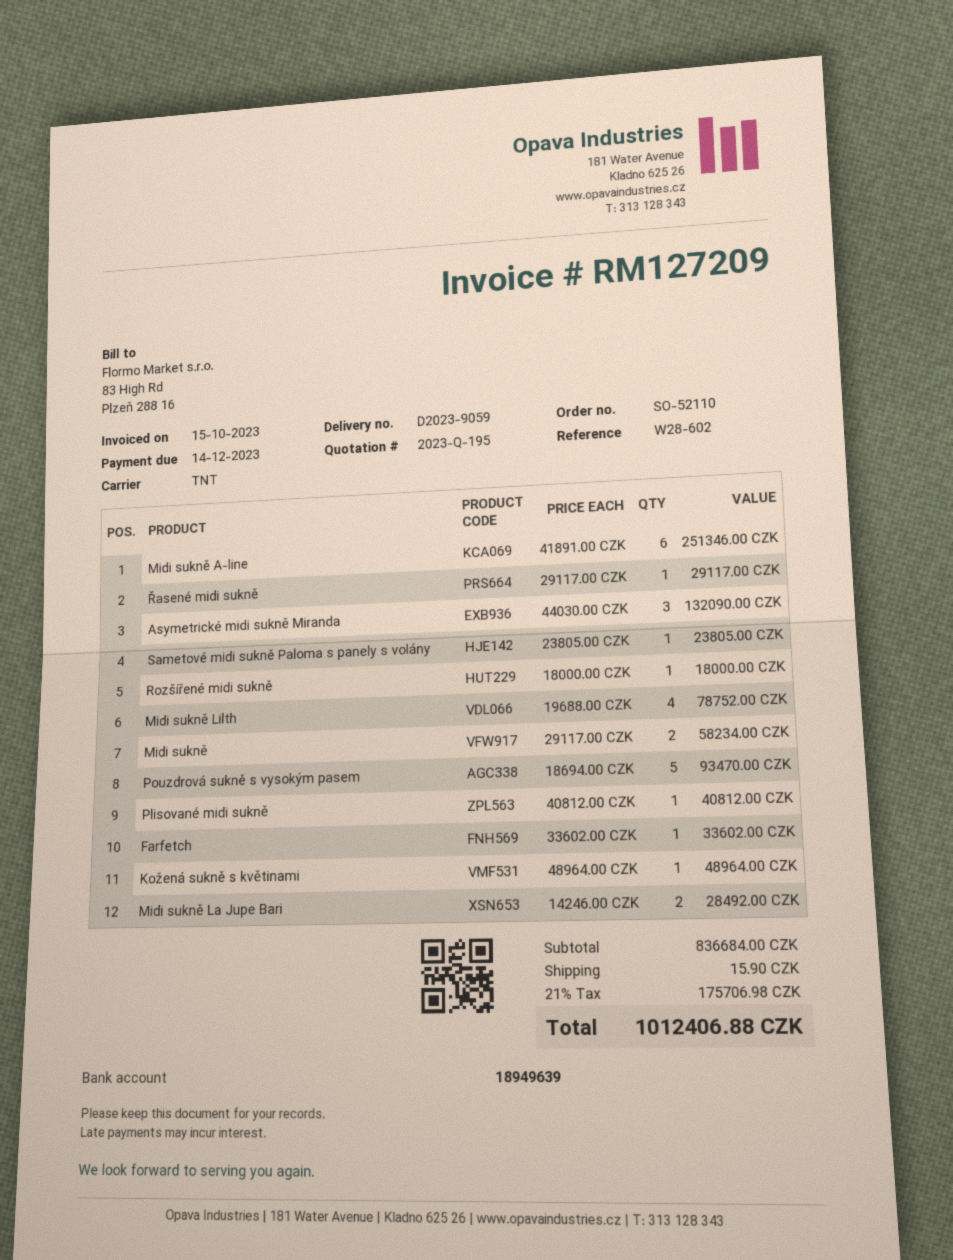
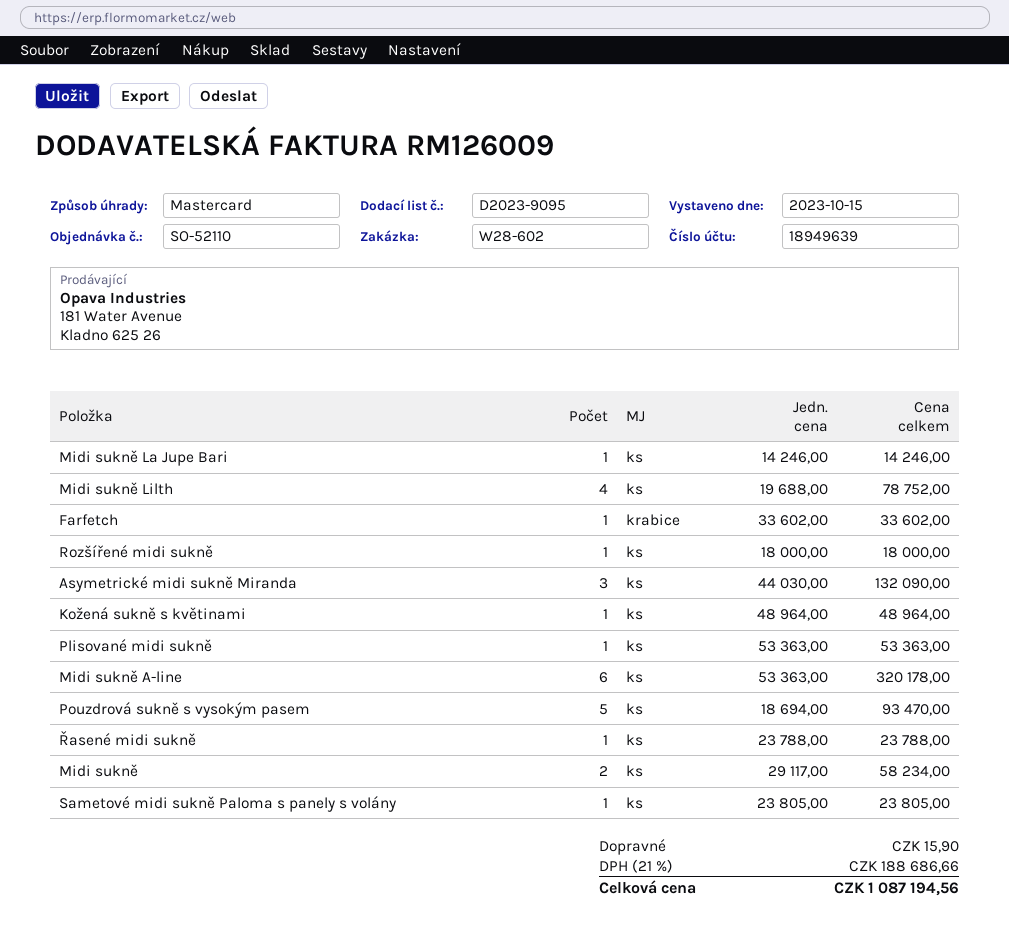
delivery note number: D2023-9059 -> D2023-9095
invoice number: RM127209 -> RM126009
Midi sukně A-line: 6 x 41891.00 = 251346.00 -> 6 x 53363.00 = 320178.00
Řasené midi sukně: 1 x 29117.00 = 29117.00 -> 1 x 23788.00 = 23788.00
Plisované midi sukně: 1 x 40812.00 = 40812.00 -> 1 x 53363.00 = 53363.00
Midi sukně La Jupe Bari: 2 x 14246.00 = 28492.00 -> 1 x 14246.00 = 14246.00
tax: 21% = 175706.98 -> 21% = 188686.66
total: 1012406.88 -> 1087194.56

